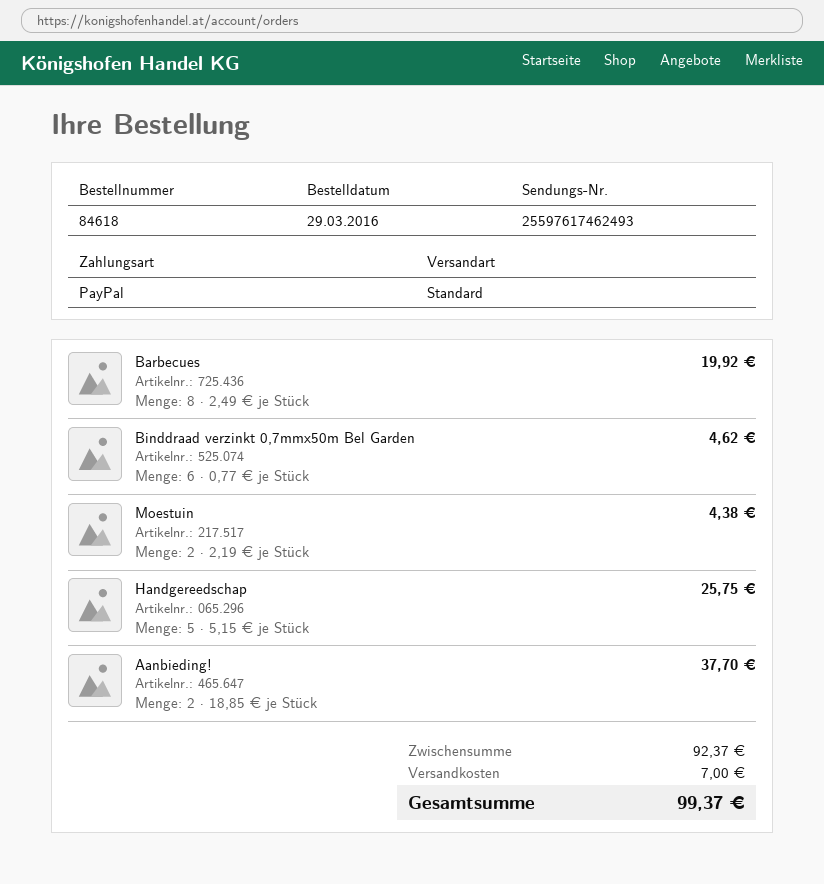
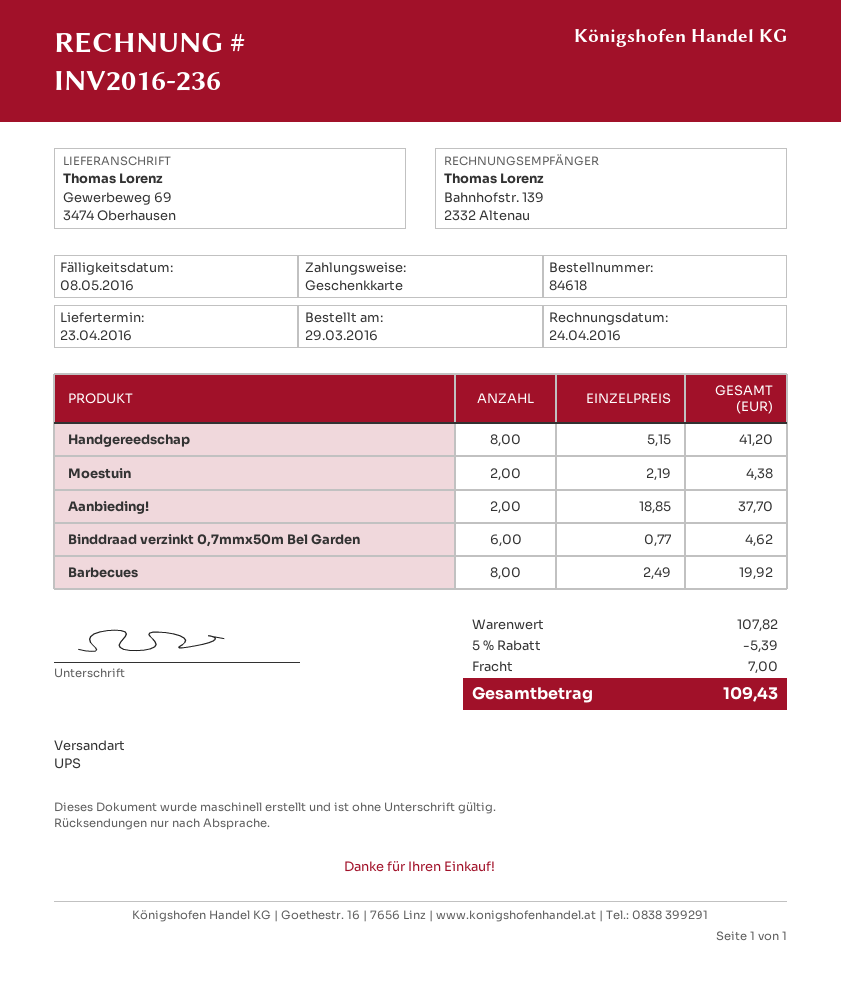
payment method: PayPal -> gift card
shipping method: standard -> UPS
Handgereedschap: 5 x 5.15 = 25.75 -> 8 x 5.15 = 41.20
subtotal: 92.37 -> 107.82
discount: none -> 5% = 5.39
total: 99.37 -> 109.43

